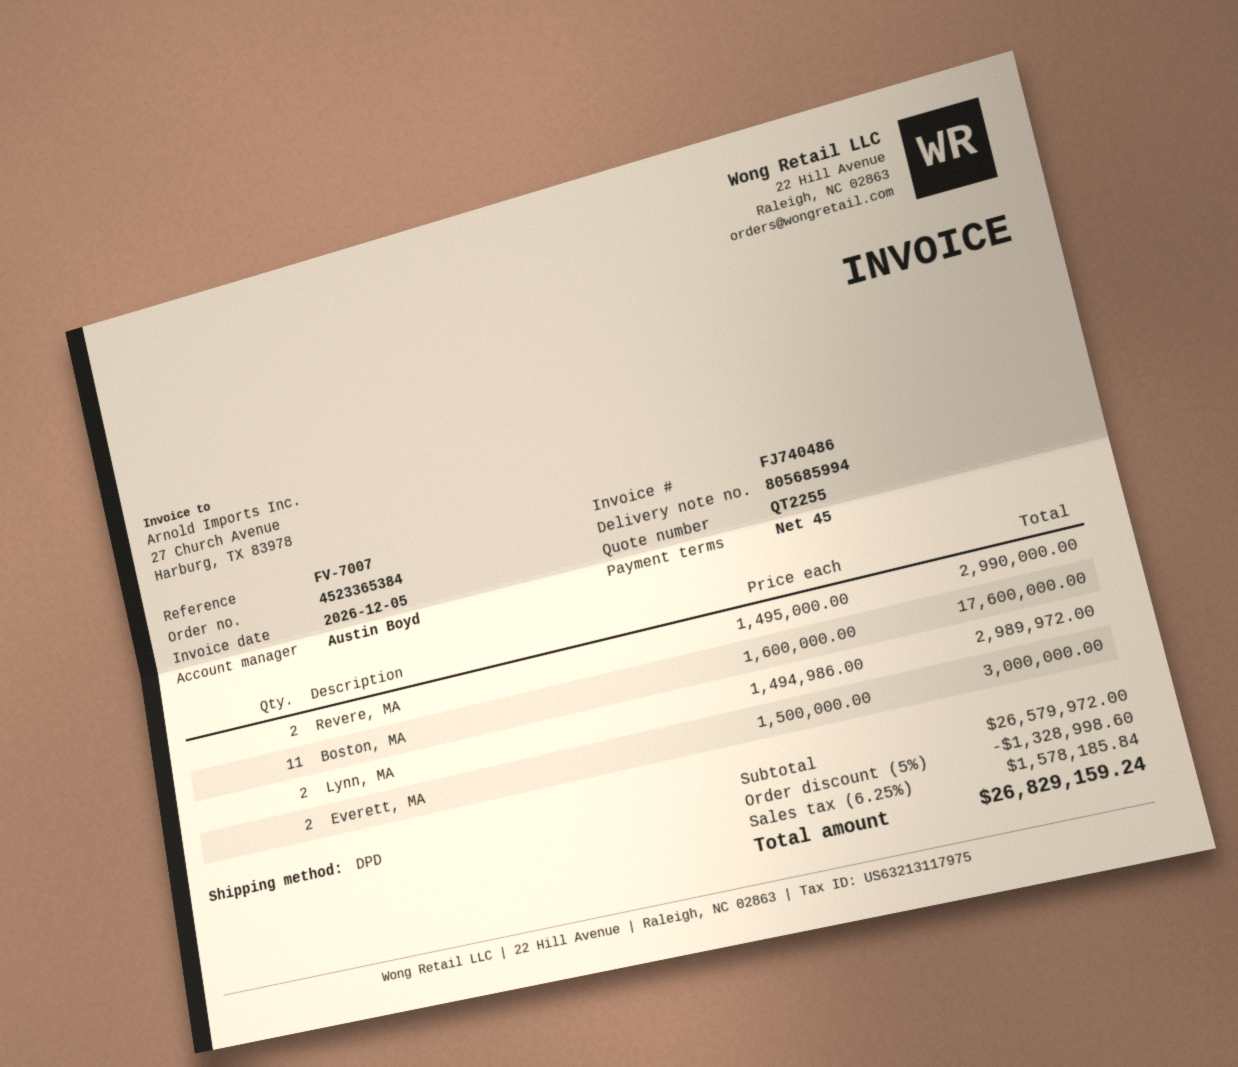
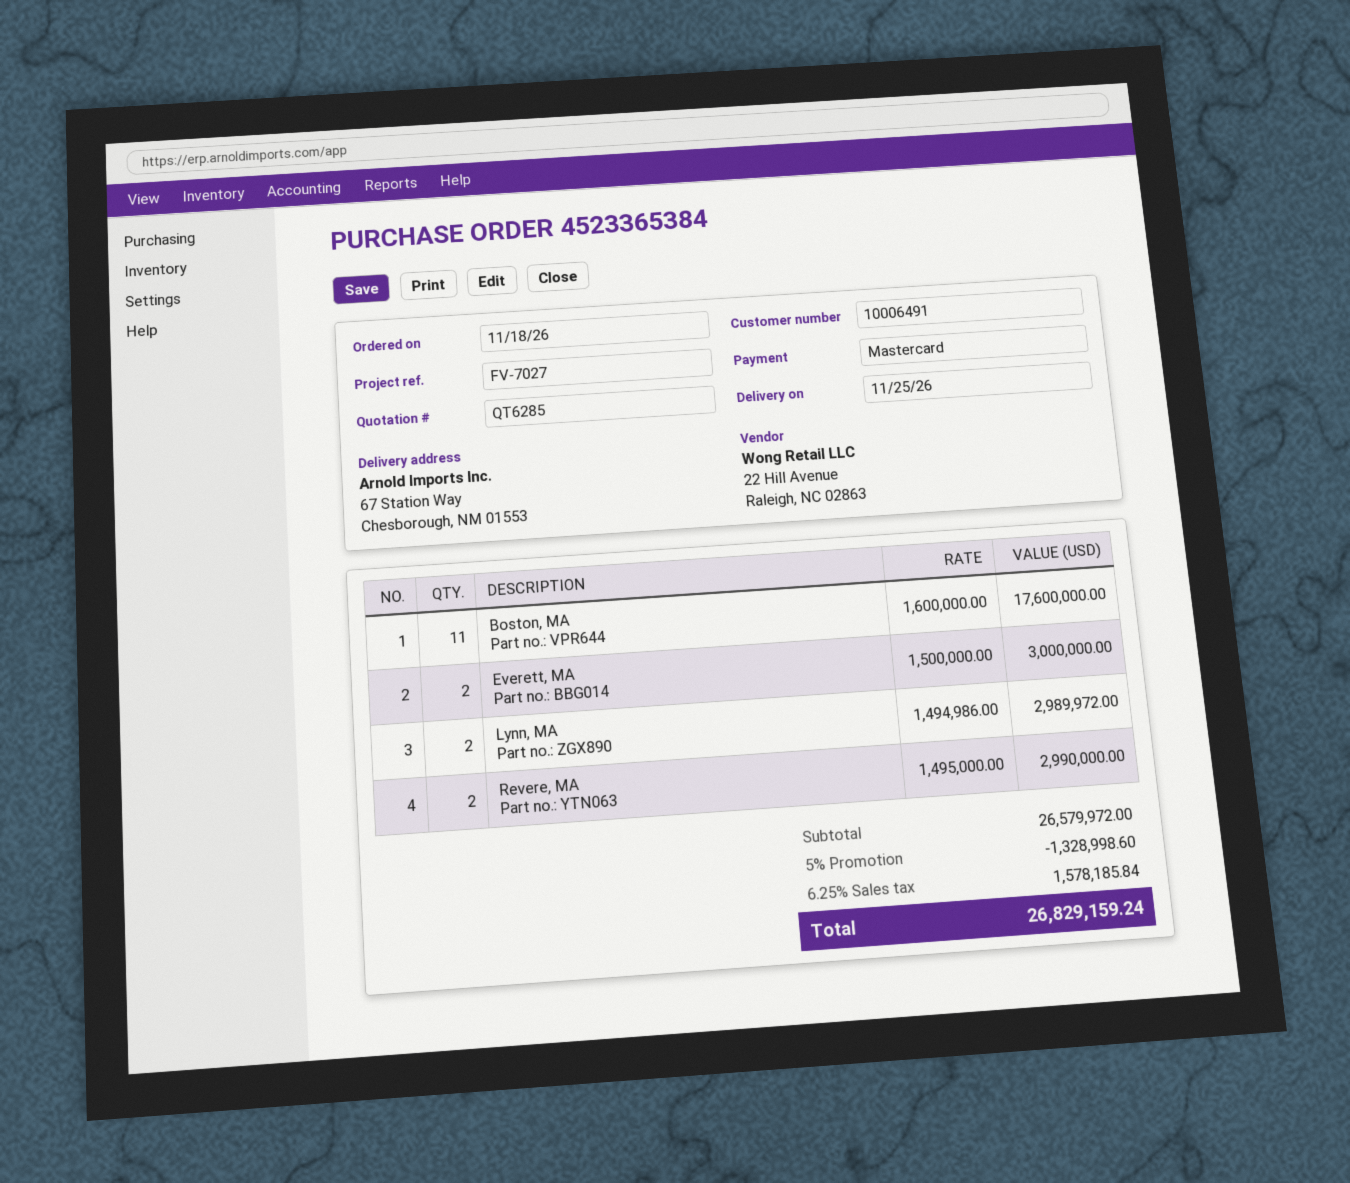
quote number: QT2255 -> QT6285
reference: FV-7007 -> FV-7027

